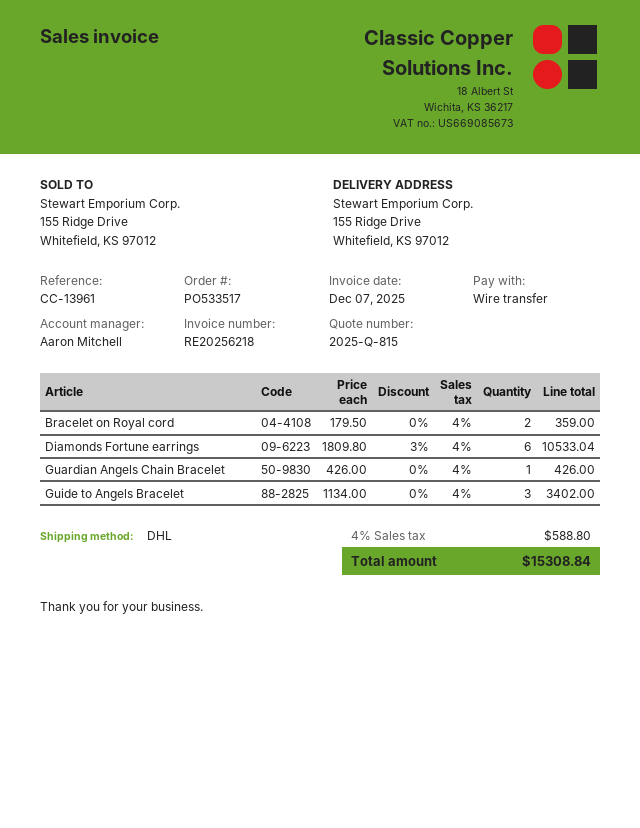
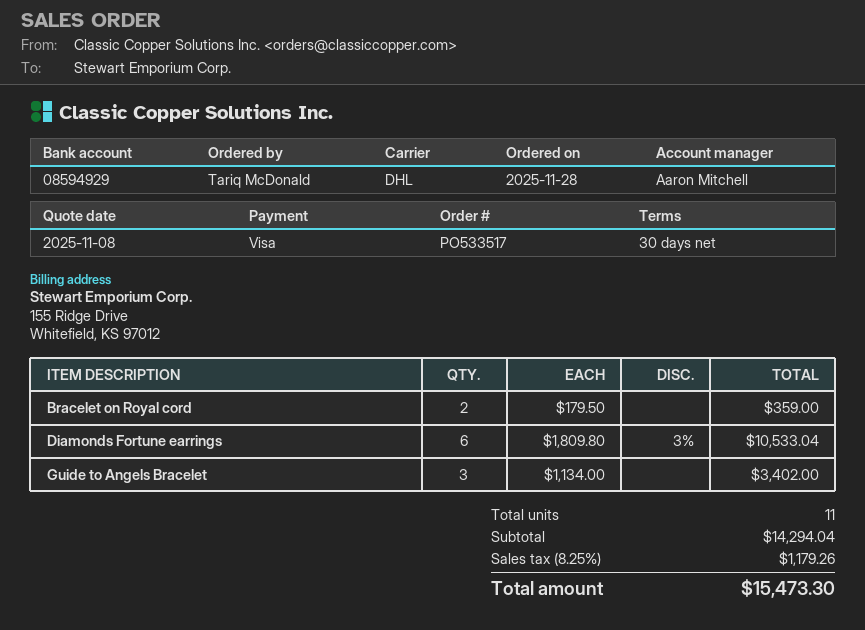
payment method: bank transfer -> Visa
Guardian Angels Chain Bracelet: 1 x 426.00 = 426.00 -> none
tax: 4% = 588.80 -> 8.25% = 1179.26
total: 15308.84 -> 15473.30

